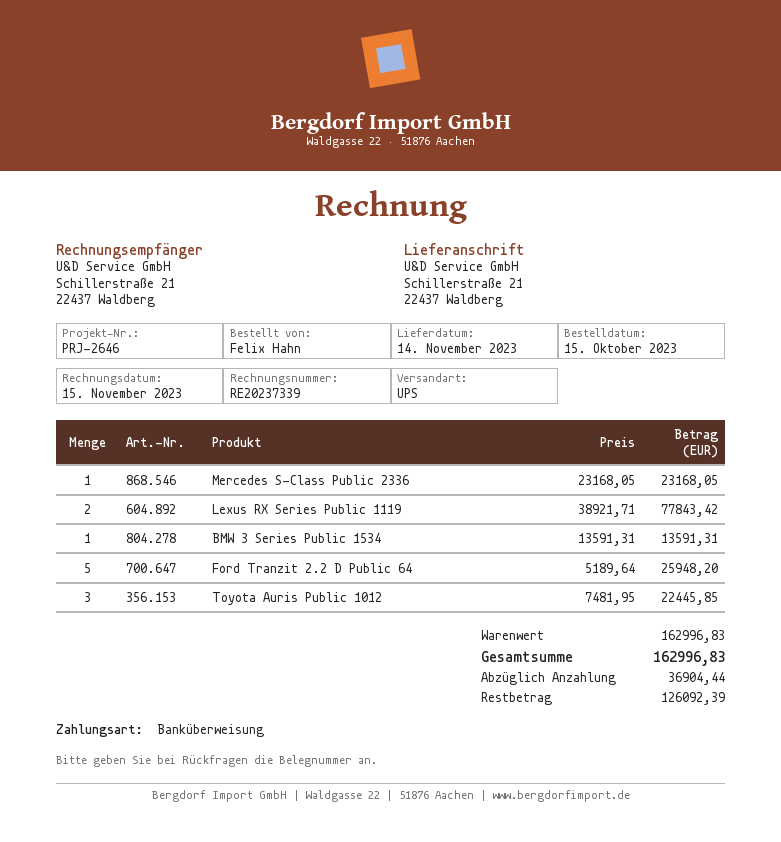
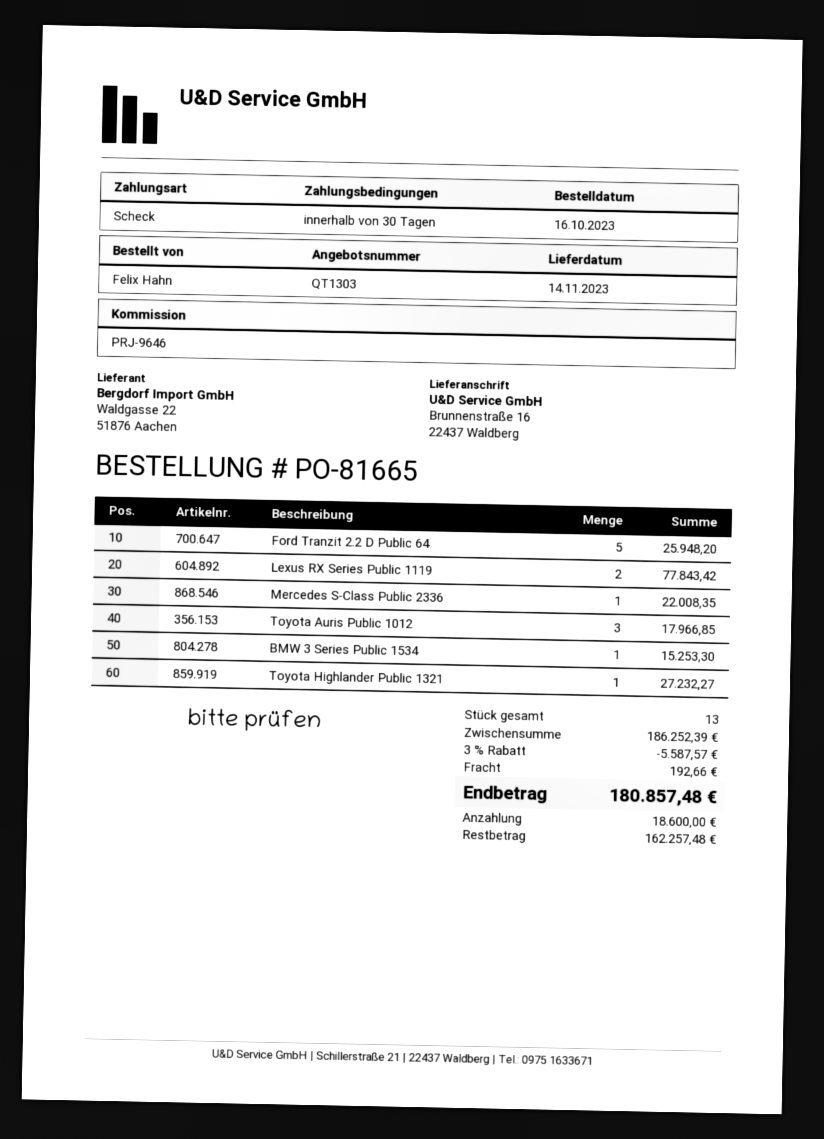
order date: 2023-10-15 -> 2023-10-16
reference: PRJ-2646 -> PRJ-9646
payment method: bank transfer -> cheque
ship to: Schillerstraße 21, 22437 Waldberg -> Brunnenstraße 16, 22437 Waldberg
Mercedes S-Class Public 2336: 1 for 23168.05 -> 1 for 22008.35
BMW 3 Series Public 1534: 1 for 13591.31 -> 1 for 15253.30
Toyota Auris Public 1012: 3 for 22445.85 -> 3 for 17966.85
Toyota Highlander Public 1321: none -> 1 for 27232.27
subtotal: 162996.83 -> 186252.39
discount: none -> 3% = 5587.57
shipping: none -> 192.66
total: 162996.83 -> 180857.48
deposit: 36904.44 -> 18600.00
balance: 126092.39 -> 162257.48

